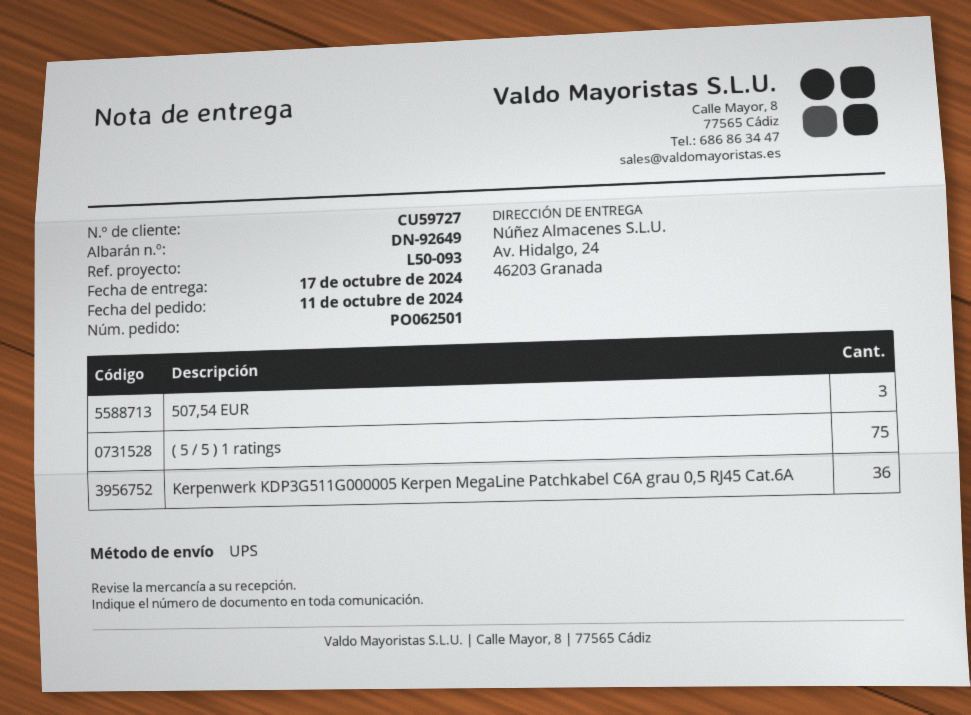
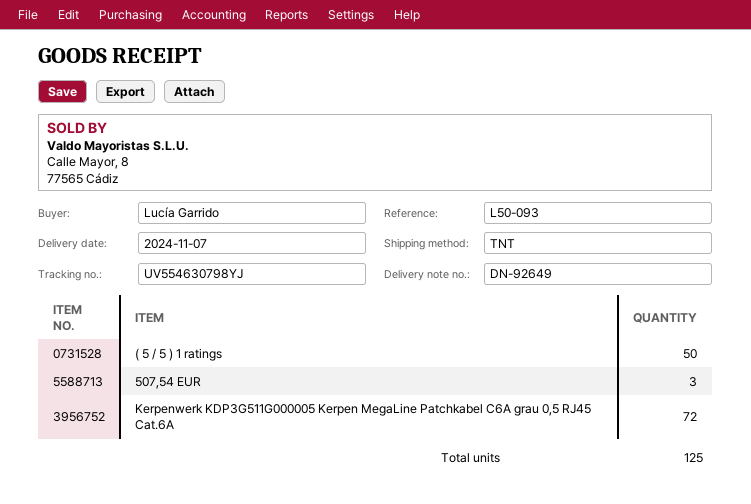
delivery date: 2024-10-17 -> 2024-11-07
shipping method: UPS -> TNT
( 5 / 5 ) 1 ratings: 75 -> 50
Kerpenwerk KDP3G511G000005 Kerpen MegaLine Patchkabel C6A grau 0,5 RJ45 Cat.6A: 36 -> 72

